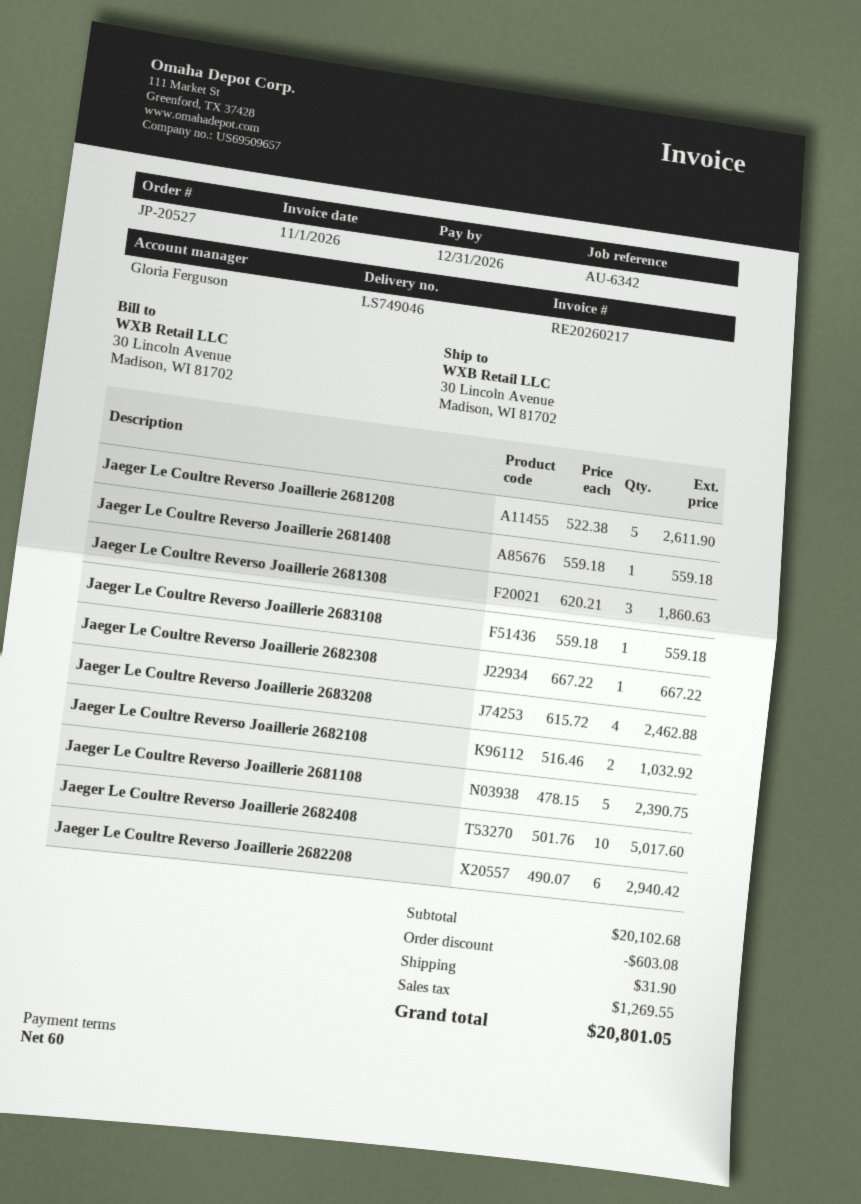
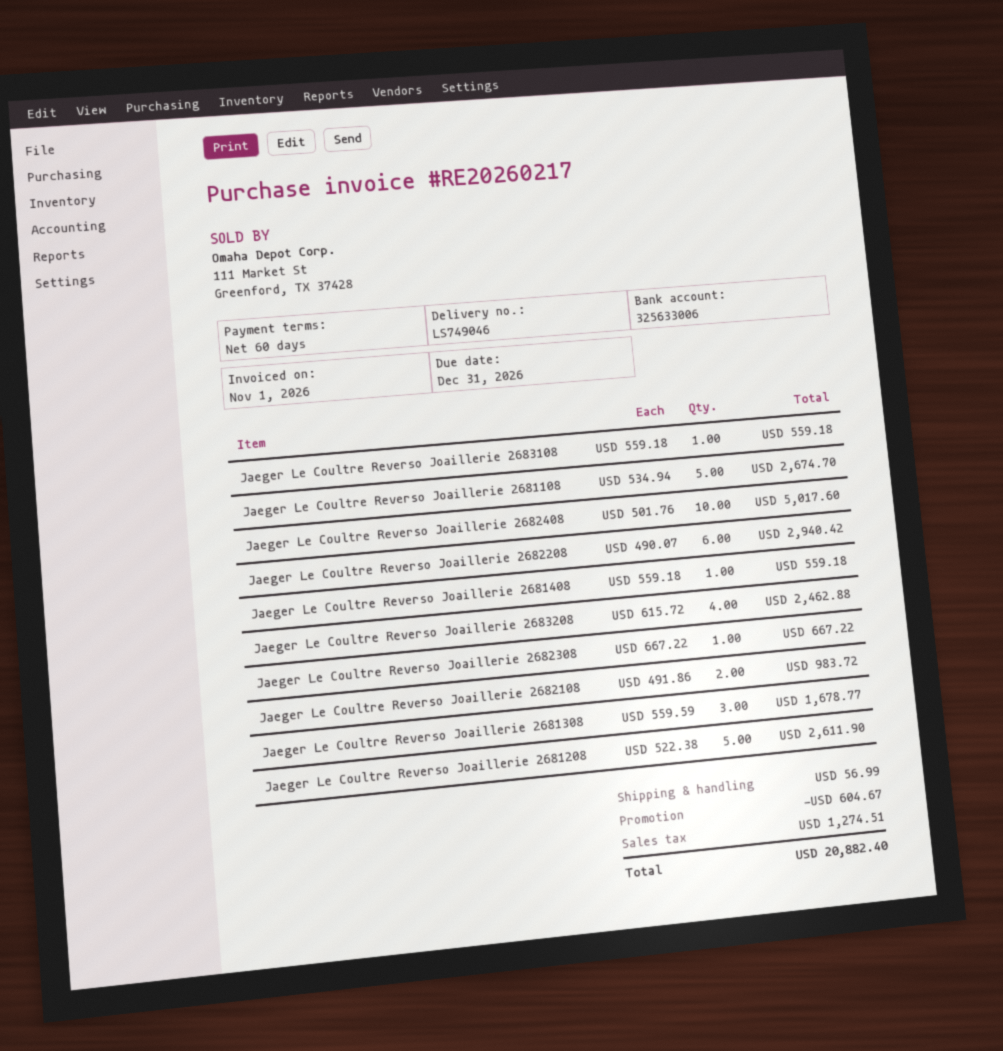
Jaeger Le Coultre Reverso Joaillerie 2681308: 3 x 620.21 = 1860.63 -> 3 x 559.59 = 1678.77
Jaeger Le Coultre Reverso Joaillerie 2682108: 2 x 516.46 = 1032.92 -> 2 x 491.86 = 983.72
Jaeger Le Coultre Reverso Joaillerie 2681108: 5 x 478.15 = 2390.75 -> 5 x 534.94 = 2674.70
discount: 603.08 -> 604.67
shipping: 31.90 -> 56.99
tax: 1269.55 -> 1274.51
total: 20801.05 -> 20882.40

